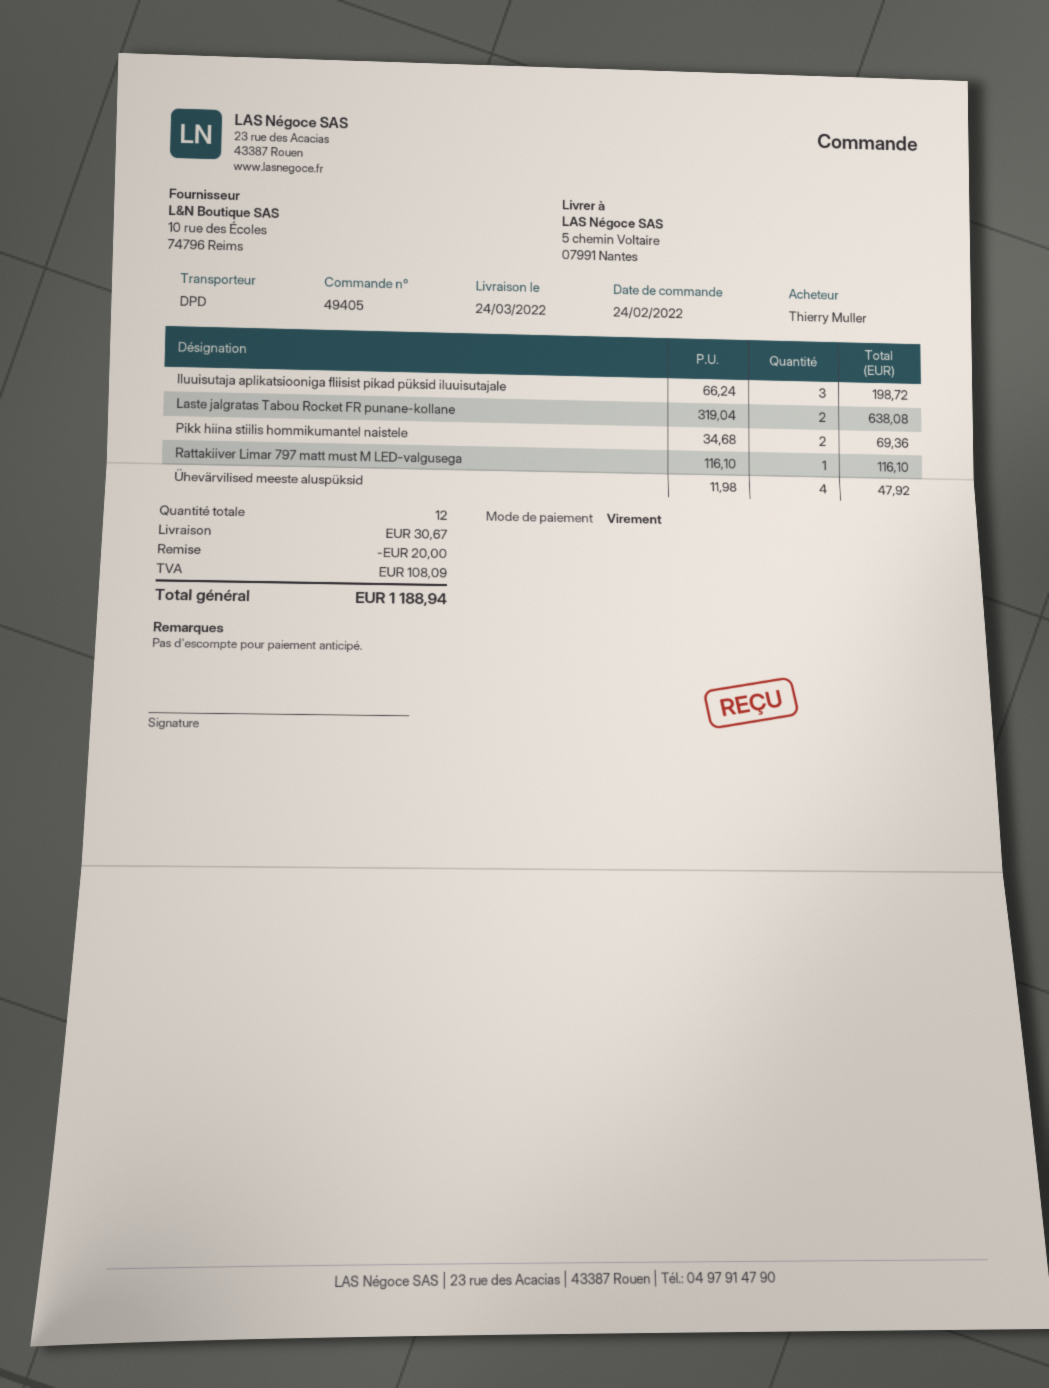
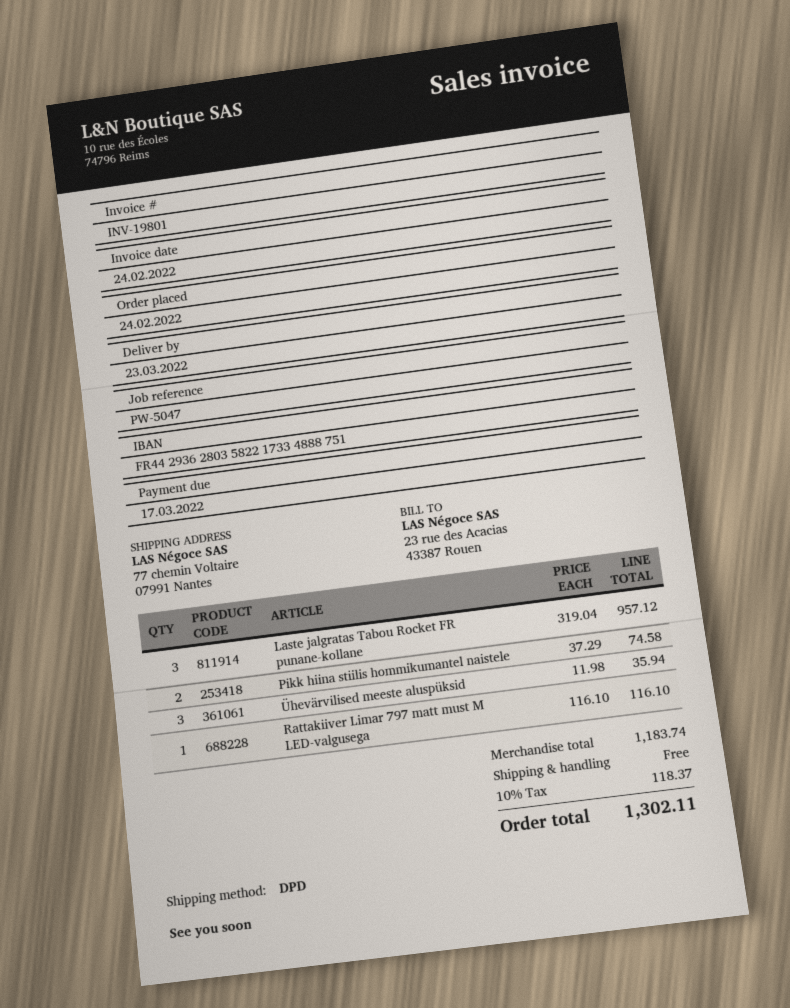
delivery date: 2022-03-24 -> 2022-03-23
ship to: 5 chemin Voltaire, 07991 Nantes -> 77 chemin Voltaire, 07991 Nantes
Iluuisutaja aplikatsiooniga fliisist pikad püksid iluuisutajale: 3 x 66.24 = 198.72 -> none
Laste jalgratas Tabou Rocket FR punane-kollane: 2 x 319.04 = 638.08 -> 3 x 319.04 = 957.12
Pikk hiina stiilis hommikumantel naistele: 2 x 34.68 = 69.36 -> 2 x 37.29 = 74.58
Ühevärvilised meeste aluspüksid: 4 x 11.98 = 47.92 -> 3 x 11.98 = 35.94
discount: 20.00 -> none
shipping: 30.67 -> 0.00
tax: 108.09 -> 118.37
total: 1188.94 -> 1302.11

